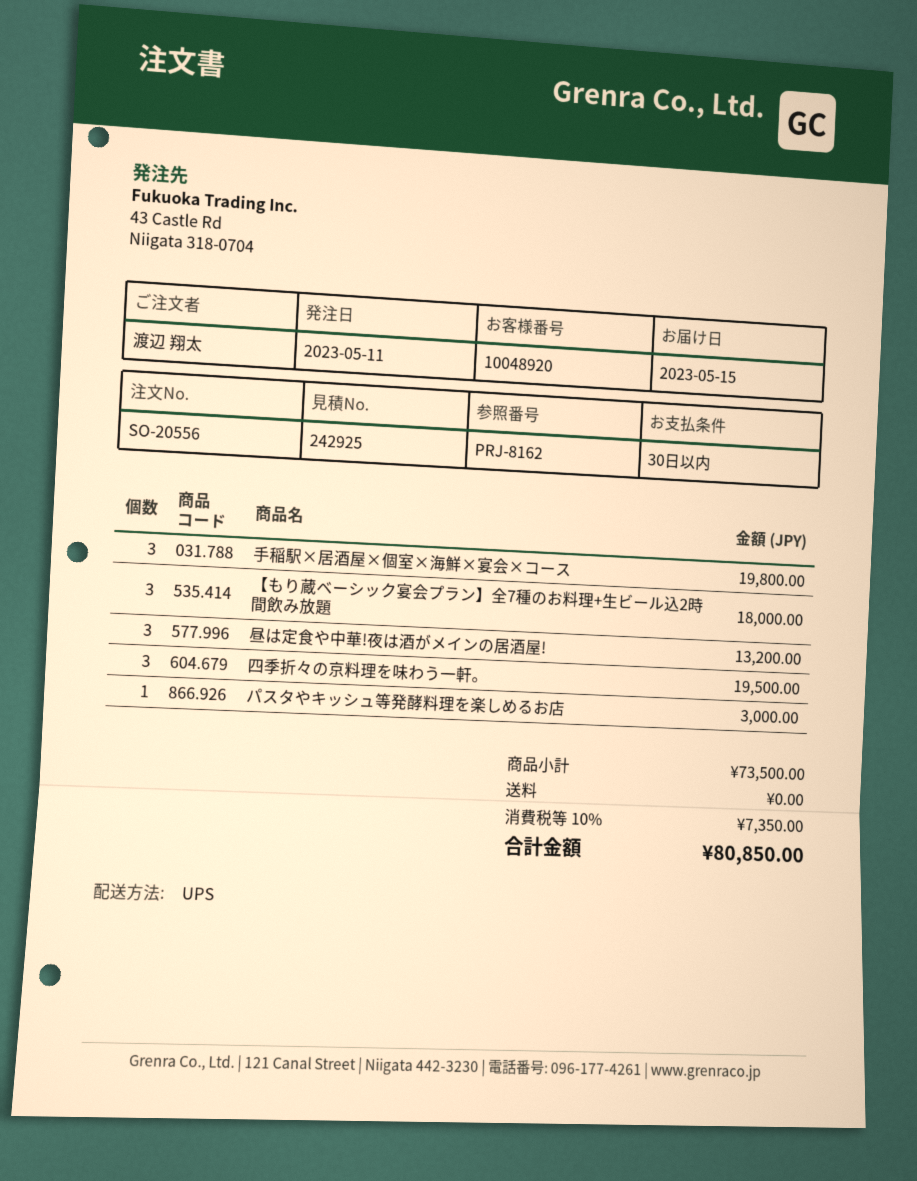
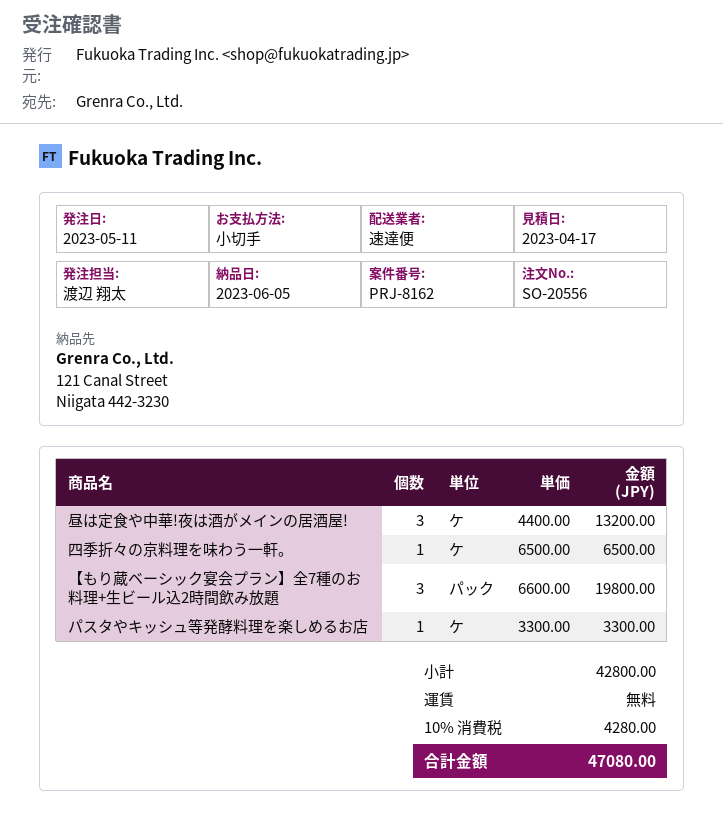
delivery date: 2023-05-15 -> 2023-06-05
shipping method: UPS -> express
手稲駅×居酒屋×個室×海鮮×宴会×コース: 3 for 19800.00 -> none
【もり蔵ベーシック宴会プラン】全7種のお料理+生ビール込2時間飲み放題: 3 for 18000.00 -> 3 for 19800.00
四季折々の京料理を味わう一軒。: 3 for 19500.00 -> 1 for 6500.00
パスタやキッシュ等発酵料理を楽しめるお店: 1 for 3000.00 -> 1 for 3300.00
subtotal: 73500.00 -> 42800.00
tax: 10% = 7350.00 -> 10% = 4280.00
total: 80850.00 -> 47080.00

